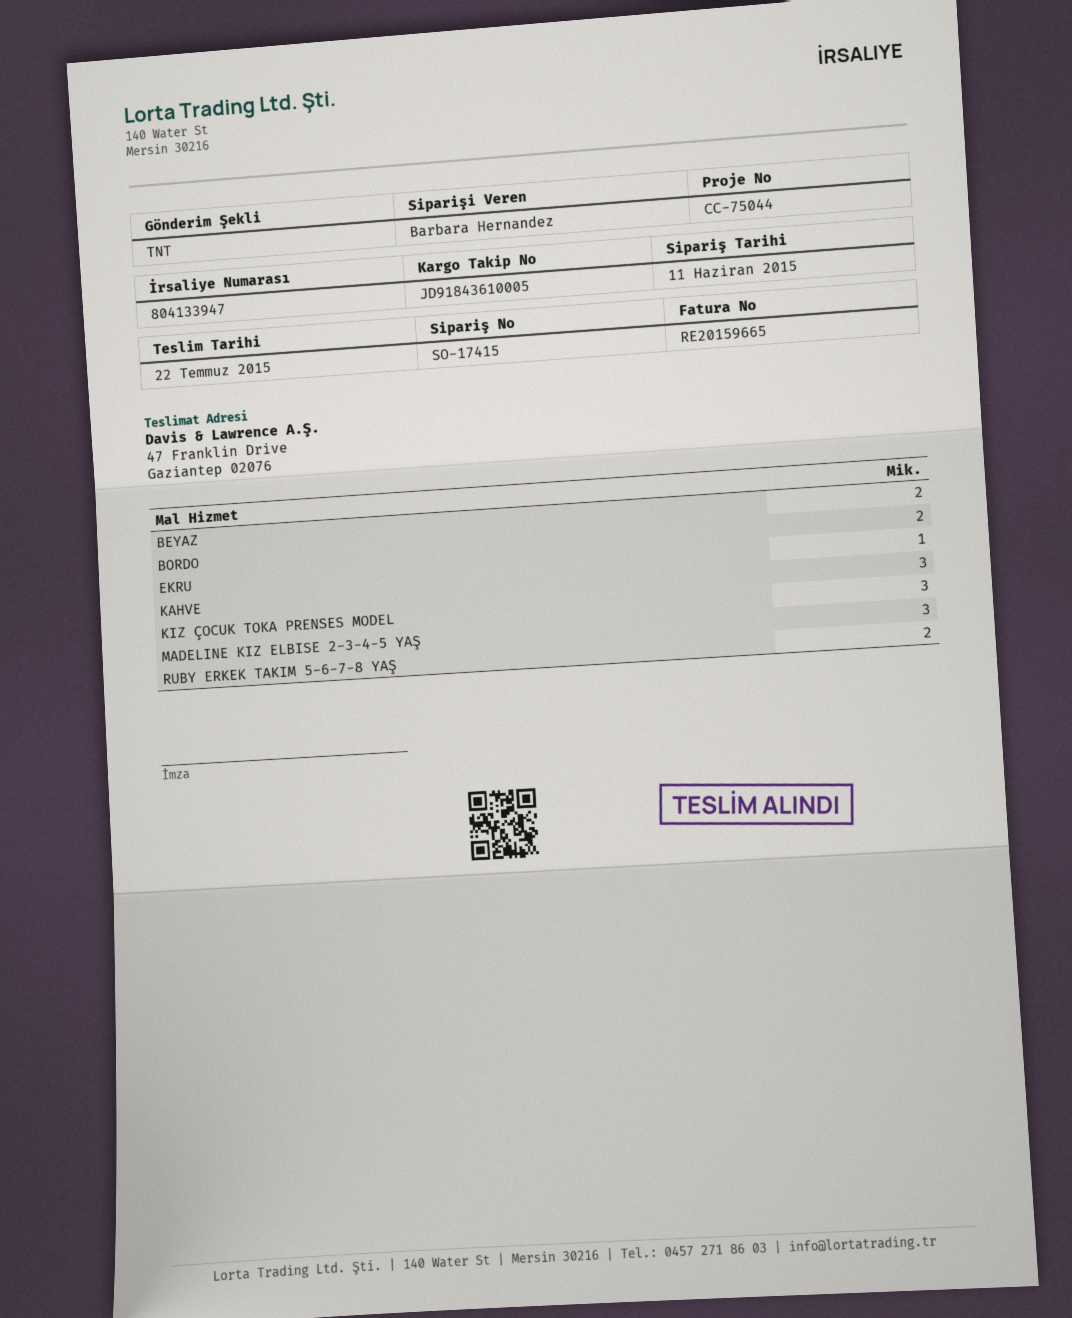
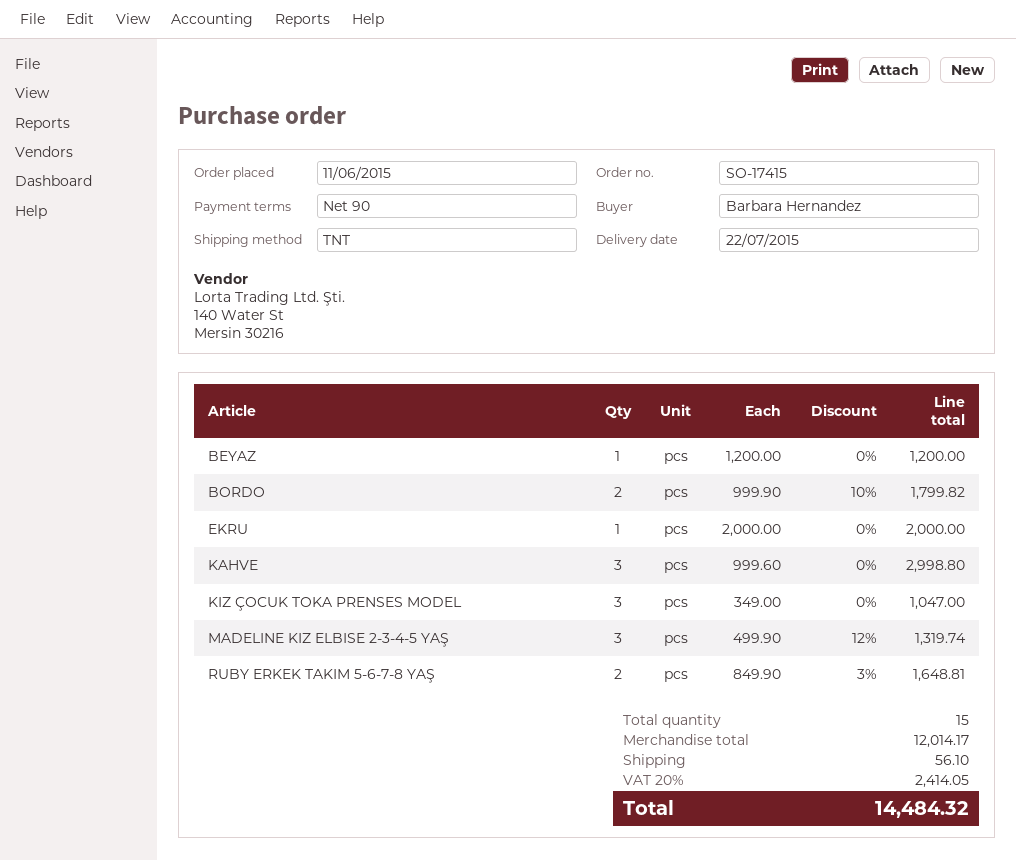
BEYAZ: 2 -> 1

